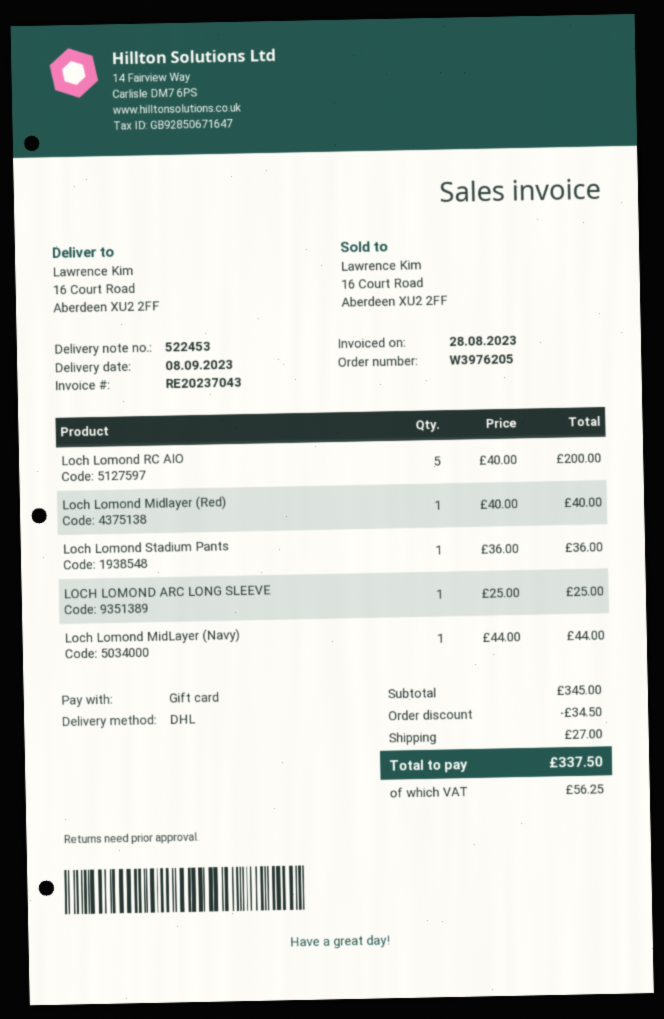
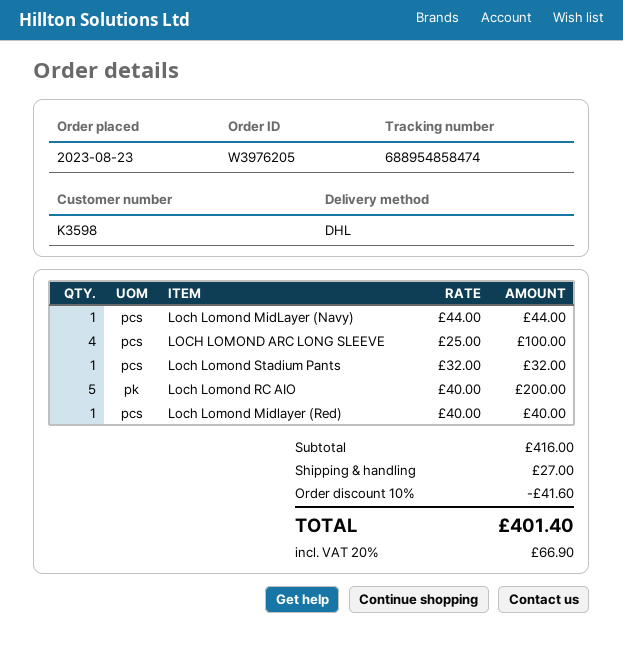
Loch Lomond Stadium Pants: 1 x 36.00 = 36.00 -> 1 x 32.00 = 32.00
LOCH LOMOND ARC LONG SLEEVE: 1 x 25.00 = 25.00 -> 4 x 25.00 = 100.00
subtotal: 345.00 -> 416.00
discount: 34.50 -> 41.60
tax: 56.25 -> 66.90
total: 337.50 -> 401.40

